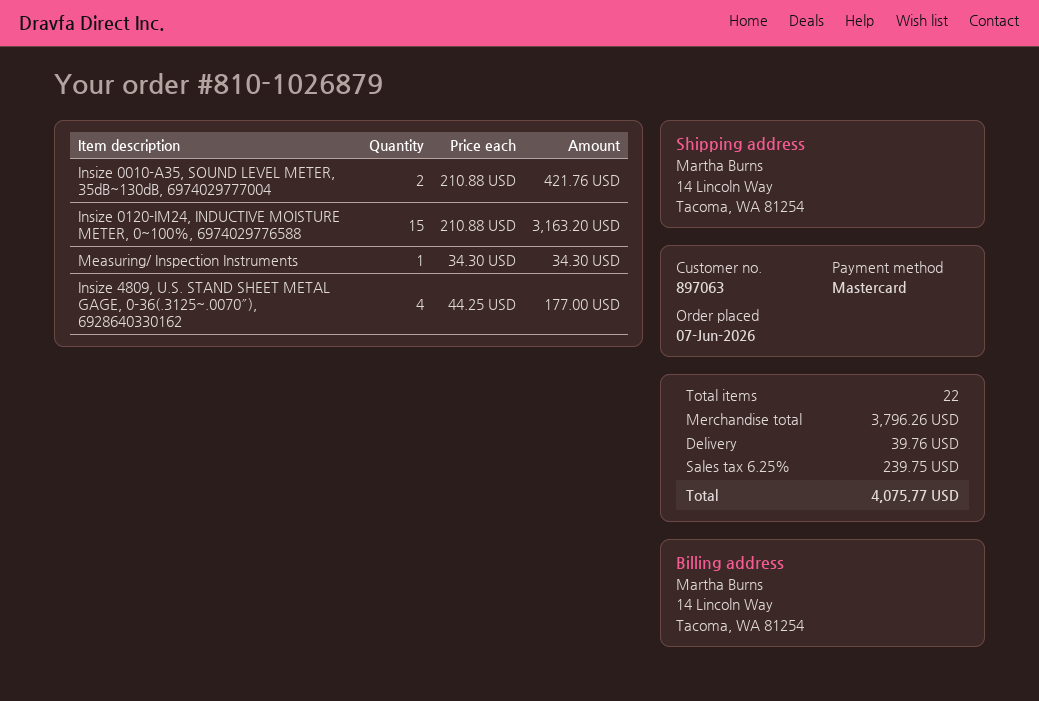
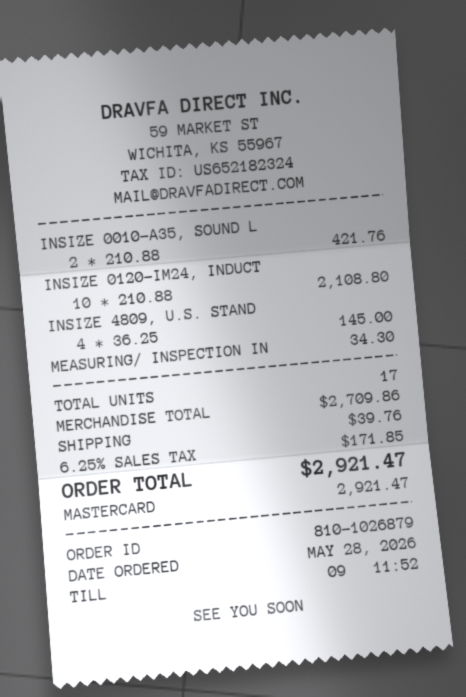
order date: 2026-06-07 -> 2026-05-28
Insize 0120-IM24, INDUCTIVE MOISTURE METER, 0~100%, 6974029776588: 15 x 210.88 = 3163.20 -> 10 x 210.88 = 2108.80
Insize 4809, U.S. STAND SHEET METAL GAGE, 0-36(.3125~.0070″), 6928640330162: 4 x 44.25 = 177.00 -> 4 x 36.25 = 145.00
total quantity: 22 -> 17
subtotal: 3796.26 -> 2709.86
tax: 6.25% = 239.75 -> 6.25% = 171.85
total: 4075.77 -> 2921.47

